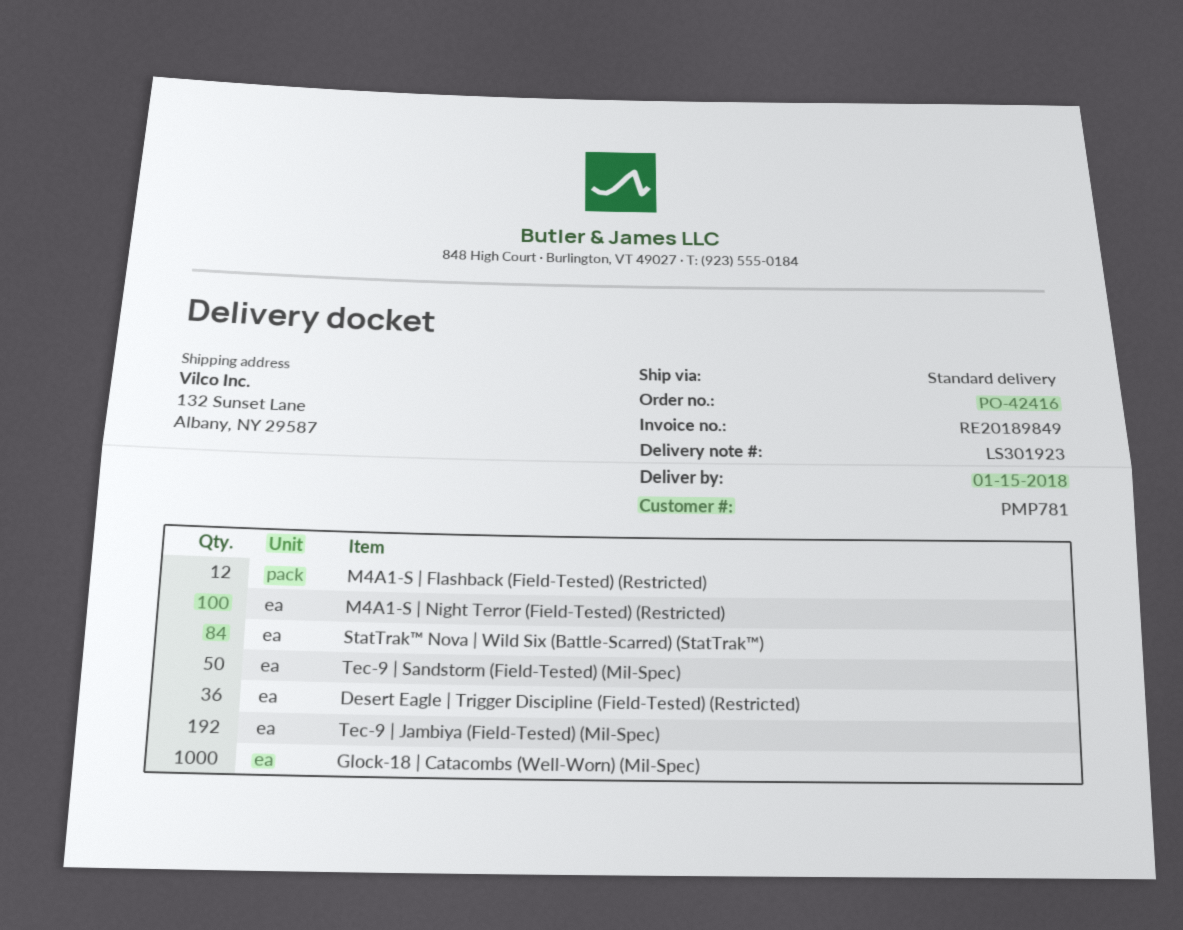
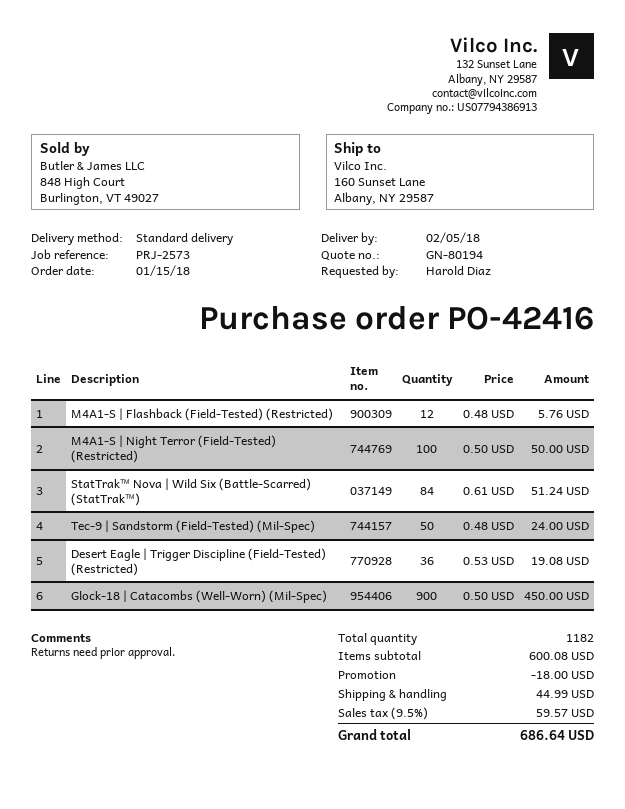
delivery date: 2018-01-15 -> 2018-02-05
ship to: 132 Sunset Lane, Albany, NY 29587 -> 160 Sunset Lane, Albany, NY 29587
Tec-9 | Jambiya (Field-Tested) (Mil-Spec): 192 -> none
Glock-18 | Catacombs (Well-Worn) (Mil-Spec): 1000 -> 900

